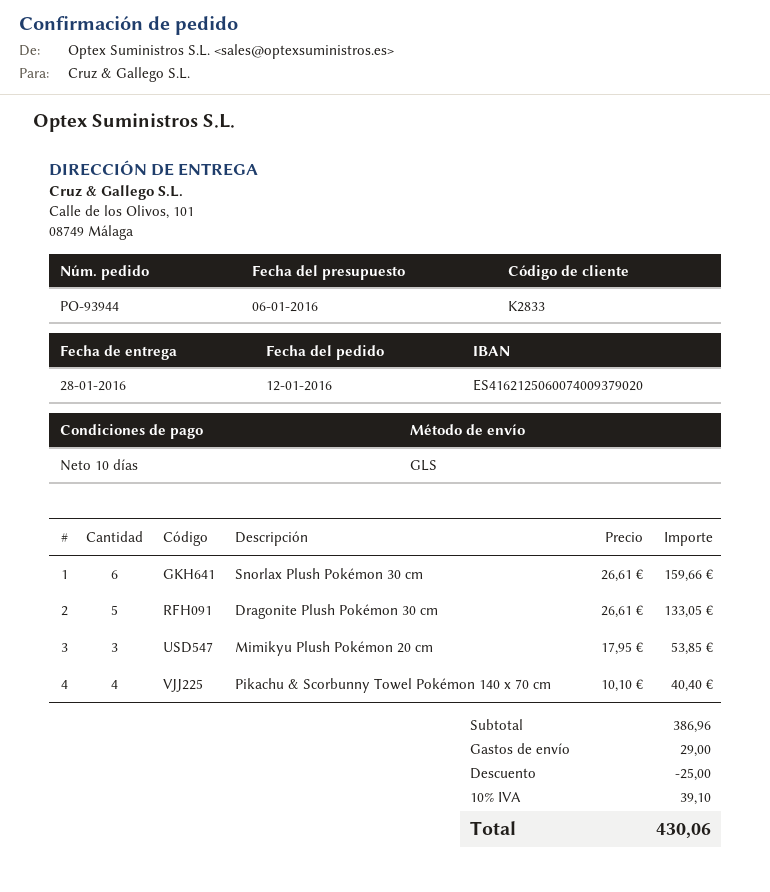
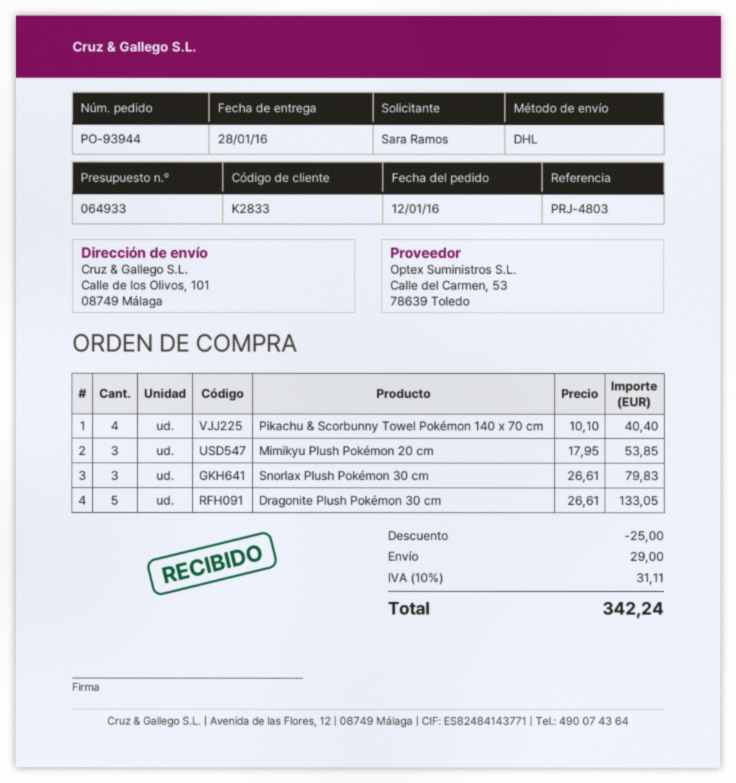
shipping method: GLS -> DHL
Snorlax Plush Pokémon 30 cm: 6 x 26.61 = 159.66 -> 3 x 26.61 = 79.83
tax: 10% = 39.10 -> 10% = 31.11
total: 430.06 -> 342.24

